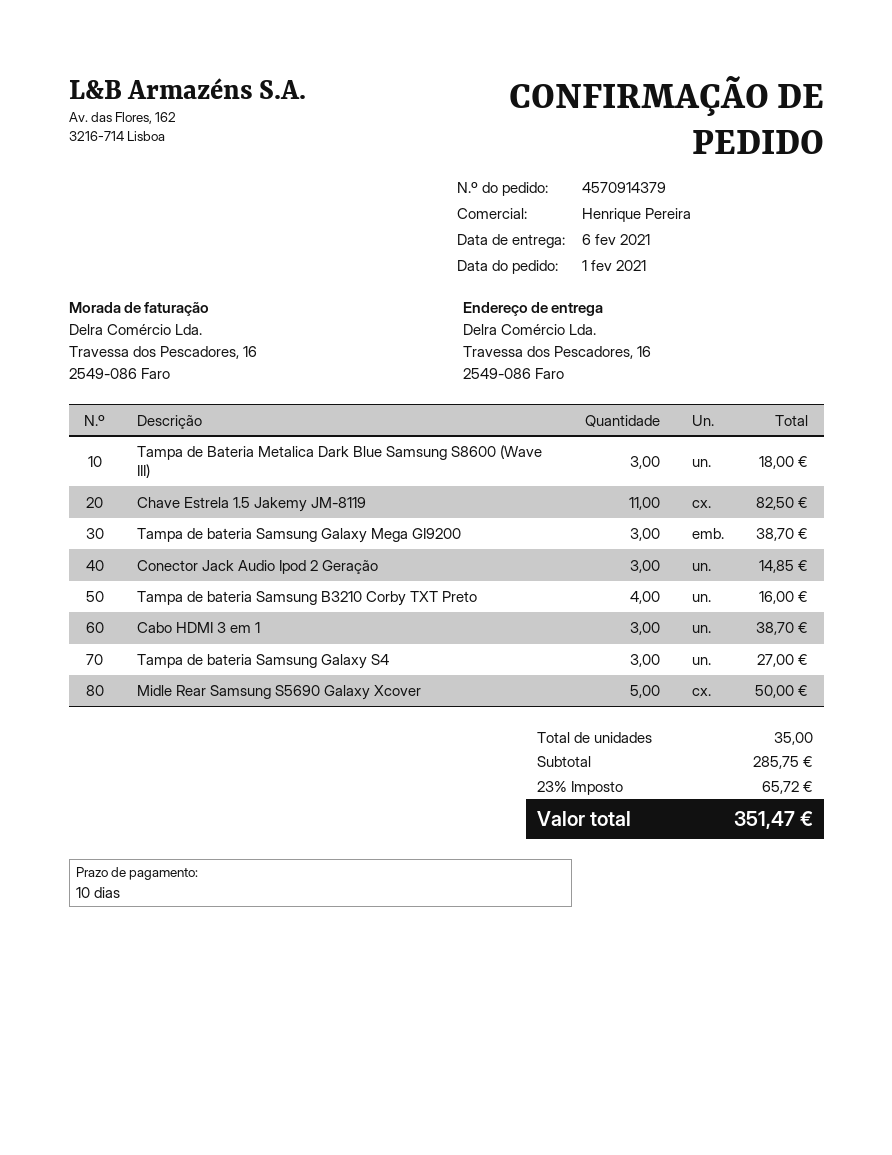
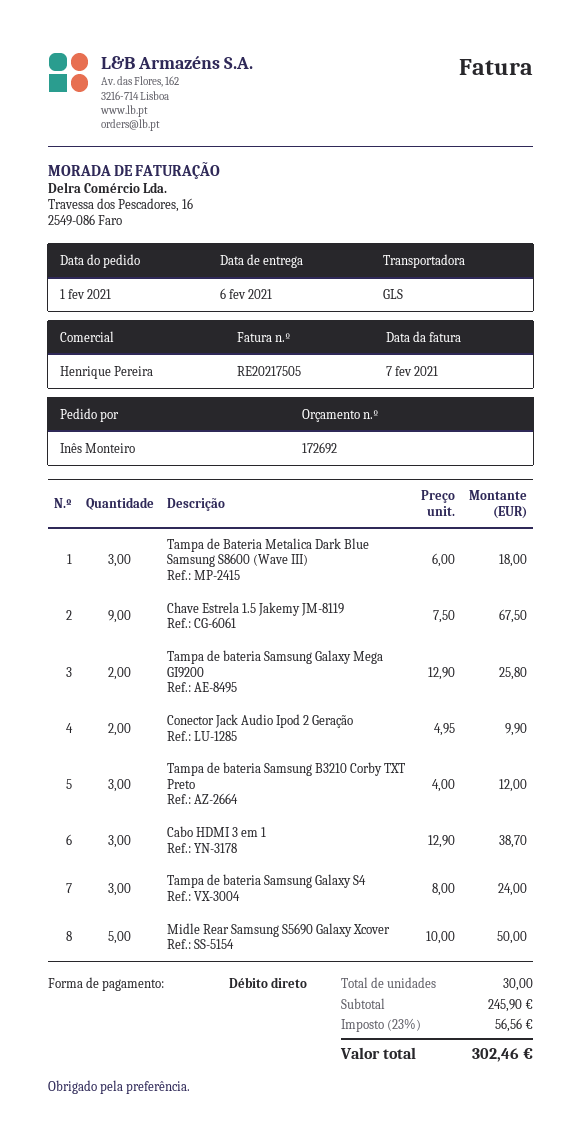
Chave Estrela 1.5 Jakemy JM-8119: 11 for 82.50 -> 9 for 67.50
Tampa de bateria Samsung Galaxy Mega GI9200: 3 for 38.70 -> 2 for 25.80
Conector Jack Audio Ipod 2 Geração: 3 for 14.85 -> 2 for 9.90
Tampa de bateria Samsung B3210 Corby TXT Preto: 4 for 16.00 -> 3 for 12.00
Tampa de bateria Samsung Galaxy S4: 3 for 27.00 -> 3 for 24.00
total quantity: 35 -> 30
subtotal: 285.75 -> 245.90
tax: 23% = 65.72 -> 23% = 56.56
total: 351.47 -> 302.46

